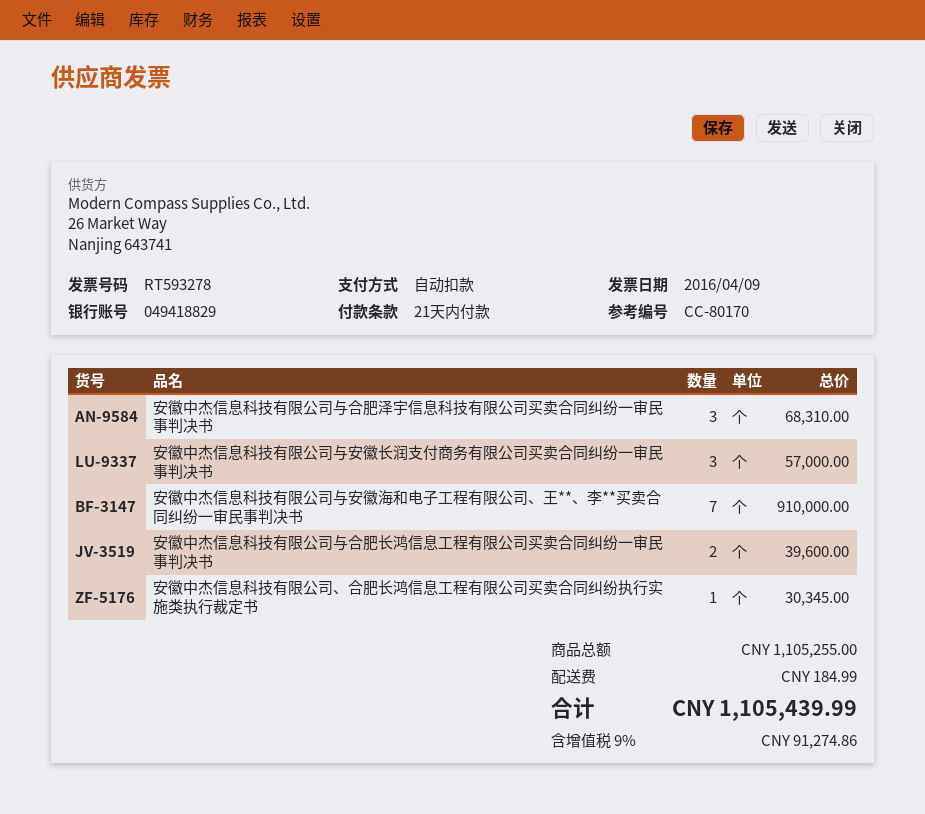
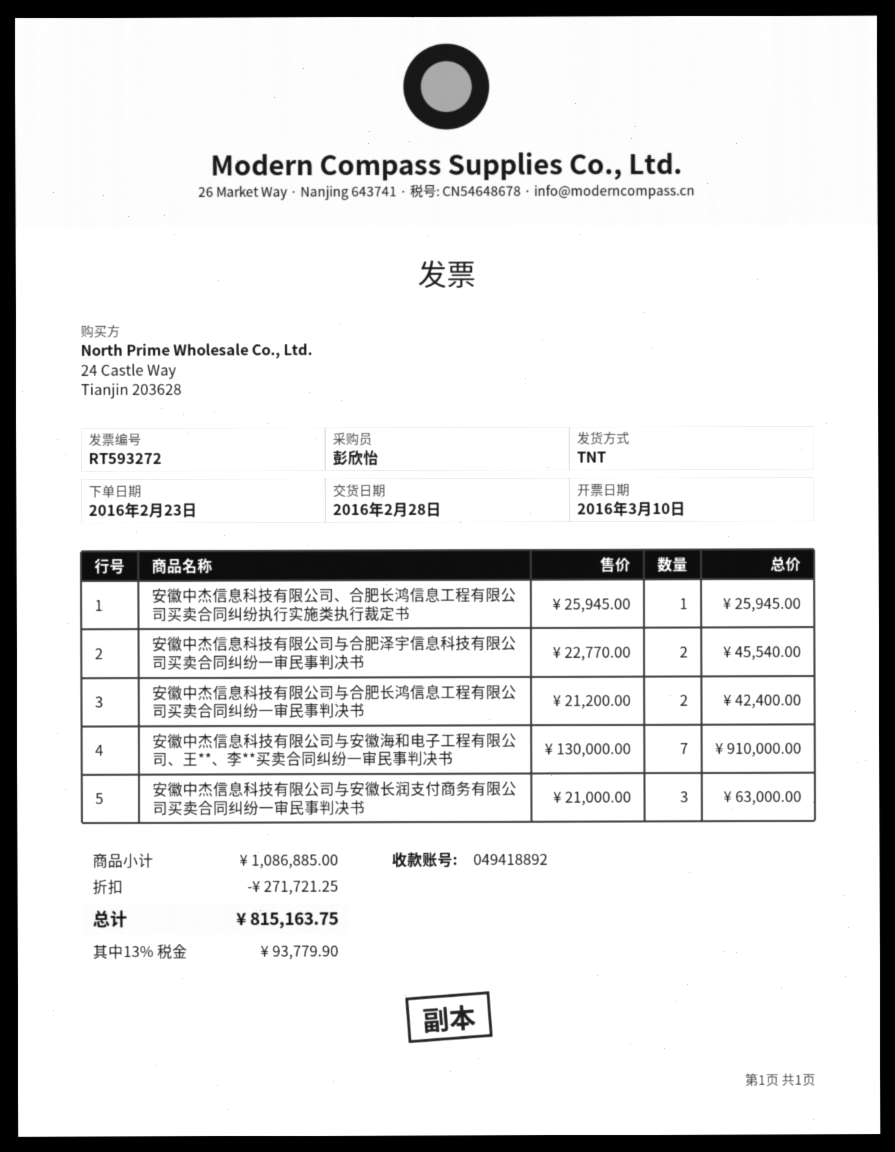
invoice number: RT593278 -> RT593272
invoice date: 2016-04-09 -> 2016-03-10
bank account: 049418829 -> 049418892
安徽中杰信息科技有限公司与合肥泽宇信息科技有限公司买卖合同纠纷一审民事判决书: 3 for 68310.00 -> 2 for 45540.00
安徽中杰信息科技有限公司与安徽长润支付商务有限公司买卖合同纠纷一审民事判决书: 3 for 57000.00 -> 3 for 63000.00
安徽中杰信息科技有限公司与合肥长鸿信息工程有限公司买卖合同纠纷一审民事判决书: 2 for 39600.00 -> 2 for 42400.00
安徽中杰信息科技有限公司、合肥长鸿信息工程有限公司买卖合同纠纷执行实施类执行裁定书: 1 for 30345.00 -> 1 for 25945.00
subtotal: 1105255.00 -> 1086885.00
discount: none -> 271721.25
shipping: 184.99 -> none
tax: 9% = 91274.86 -> 13% = 93779.90
total: 1105439.99 -> 815163.75

